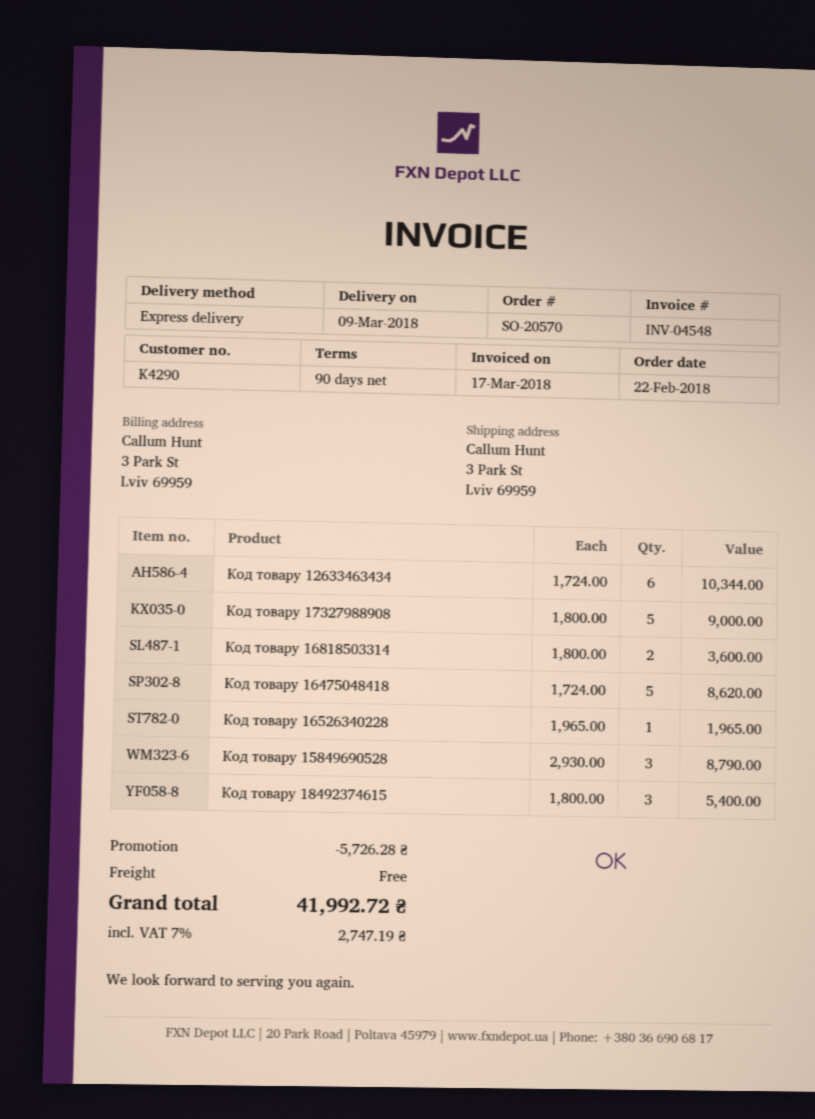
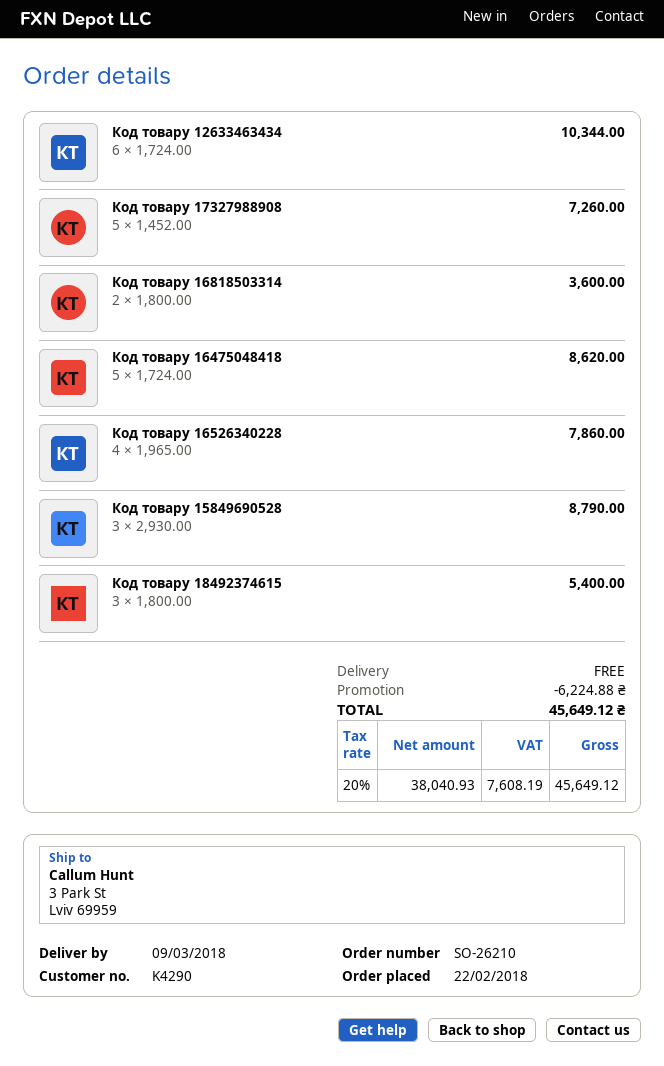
order number: SO-20570 -> SO-26210
Код товару 17327988908: 5 x 1800.00 = 9000.00 -> 5 x 1452.00 = 7260.00
Код товару 16526340228: 1 x 1965.00 = 1965.00 -> 4 x 1965.00 = 7860.00
discount: 5726.28 -> 6224.88
tax: 7% = 2747.19 -> 20% = 7608.19
total: 41992.72 -> 45649.12

